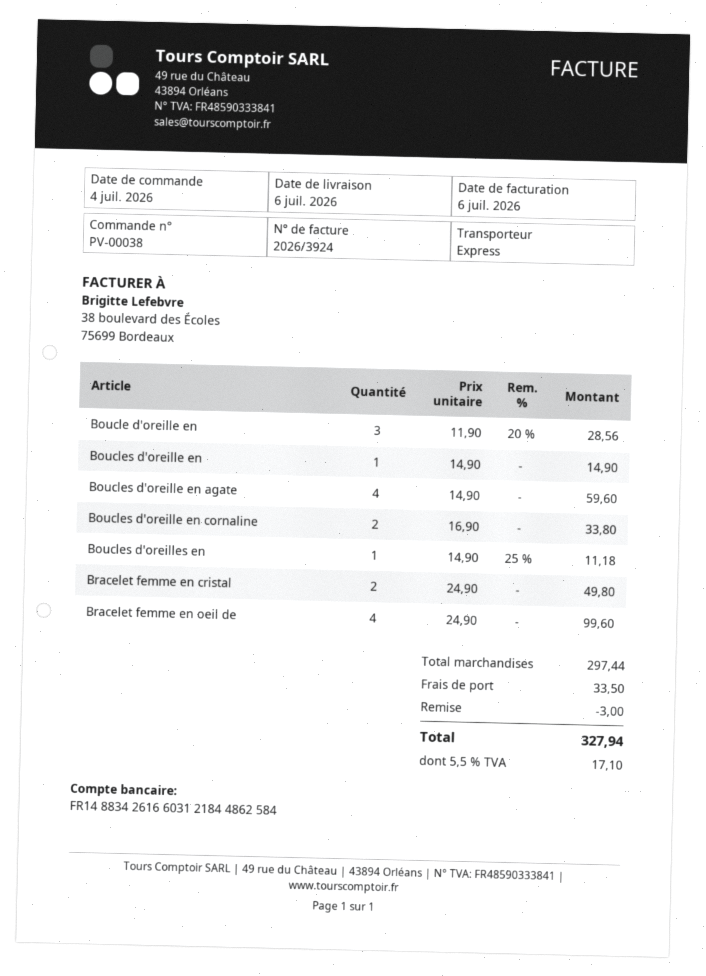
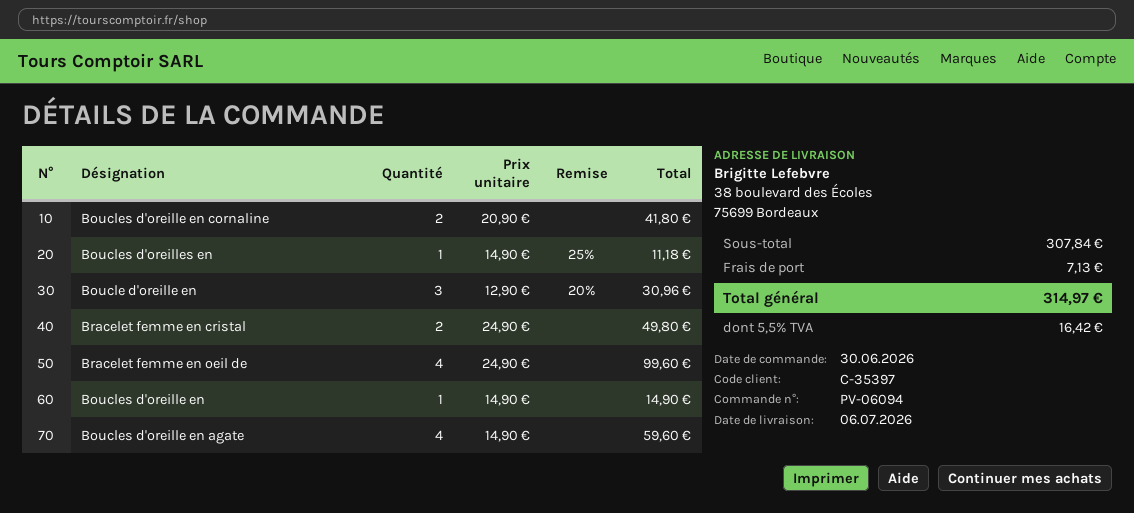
order number: PV-00038 -> PV-06094
order date: 2026-07-04 -> 2026-06-30
Boucle d'oreille en: 3 x 11.90 - 20% = 28.56 -> 3 x 12.90 - 20% = 30.96
Boucles d'oreille en cornaline: 2 x 16.90 = 33.80 -> 2 x 20.90 = 41.80
subtotal: 297.44 -> 307.84
discount: 3.00 -> none
shipping: 33.50 -> 7.13
tax: 5.5% = 17.10 -> 5.5% = 16.42
total: 327.94 -> 314.97

